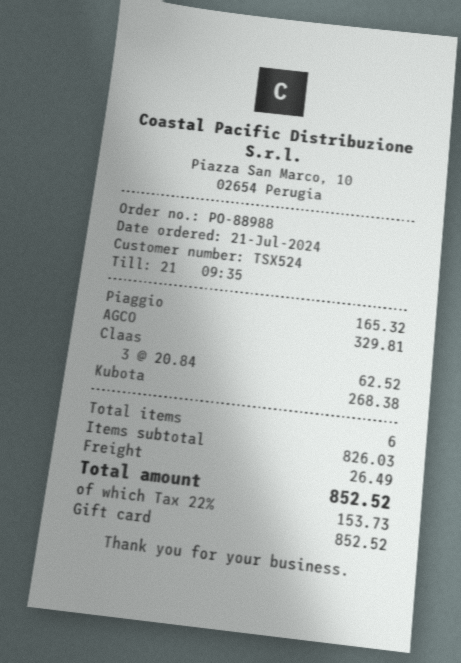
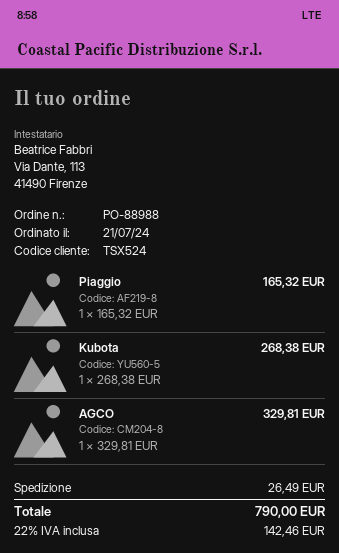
Claas: 3 x 20.84 = 62.52 -> none
tax: 22% = 153.73 -> 22% = 142.46
total: 852.52 -> 790.00

